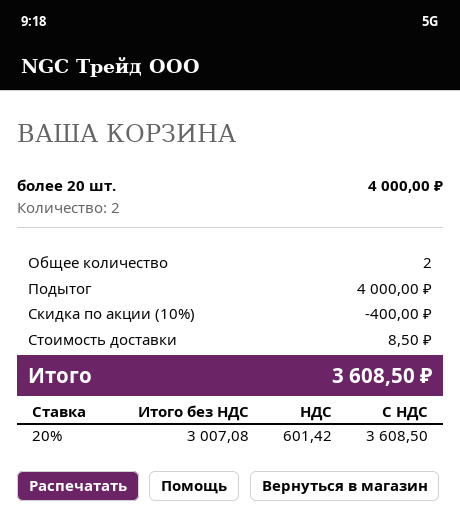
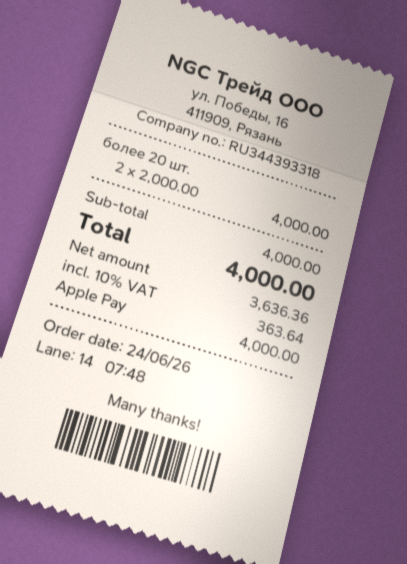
discount: 10% = 400.00 -> none
shipping: 8.50 -> none
net: 3007.08 -> 3636.36
tax: 20% = 601.42 -> 10% = 363.64
total: 3608.50 -> 4000.00

